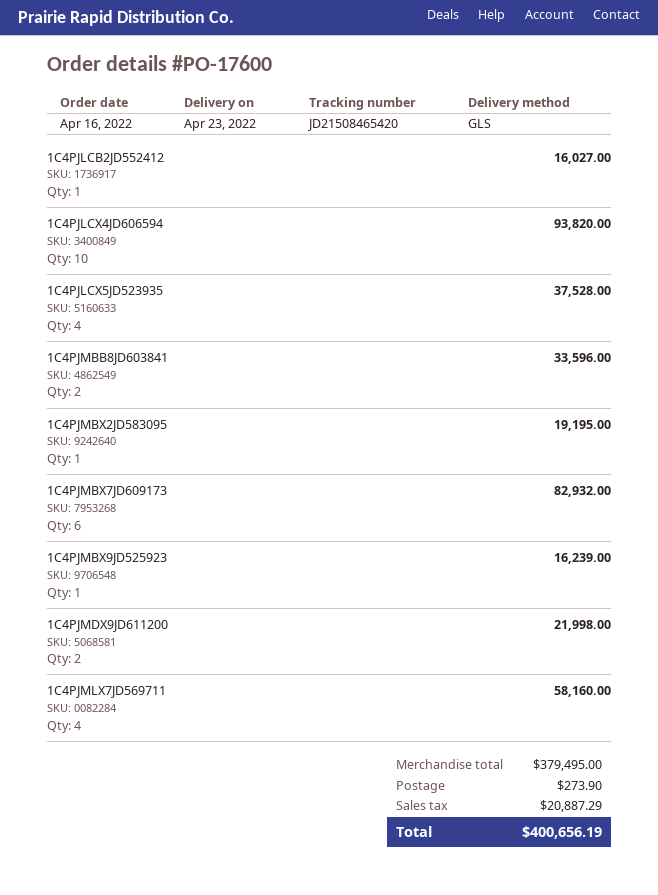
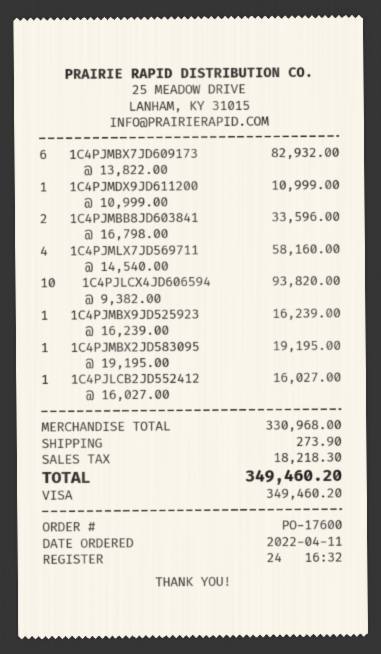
order date: 2022-04-16 -> 2022-04-11
1C4PJLCX5JD523935: 4 for 37528.00 -> none
1C4PJMDX9JD611200: 2 for 21998.00 -> 1 for 10999.00
subtotal: 379495.00 -> 330968.00
tax: 20887.29 -> 18218.30
total: 400656.19 -> 349460.20

